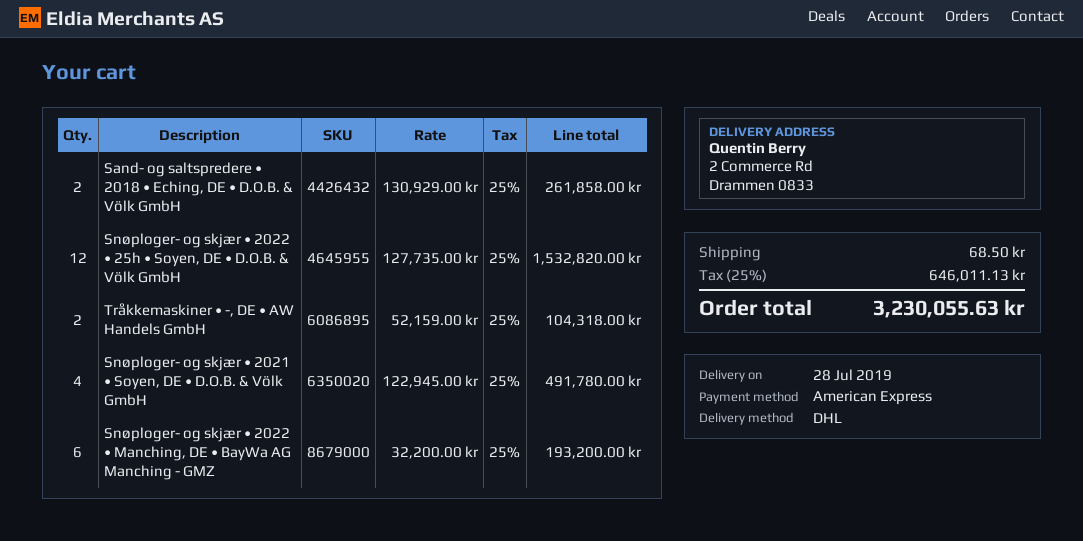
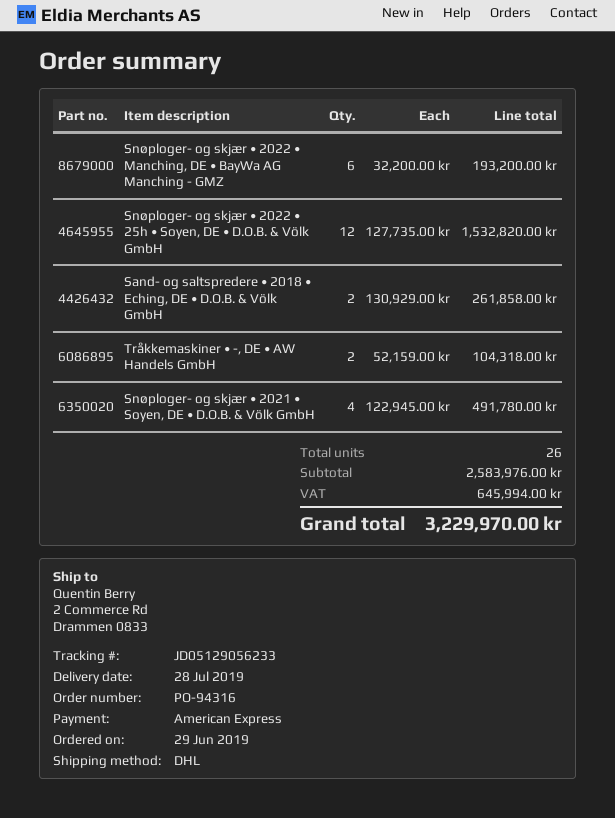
shipping: 68.50 -> none
tax: 646011.13 -> 645994.00
total: 3230055.63 -> 3229970.00

